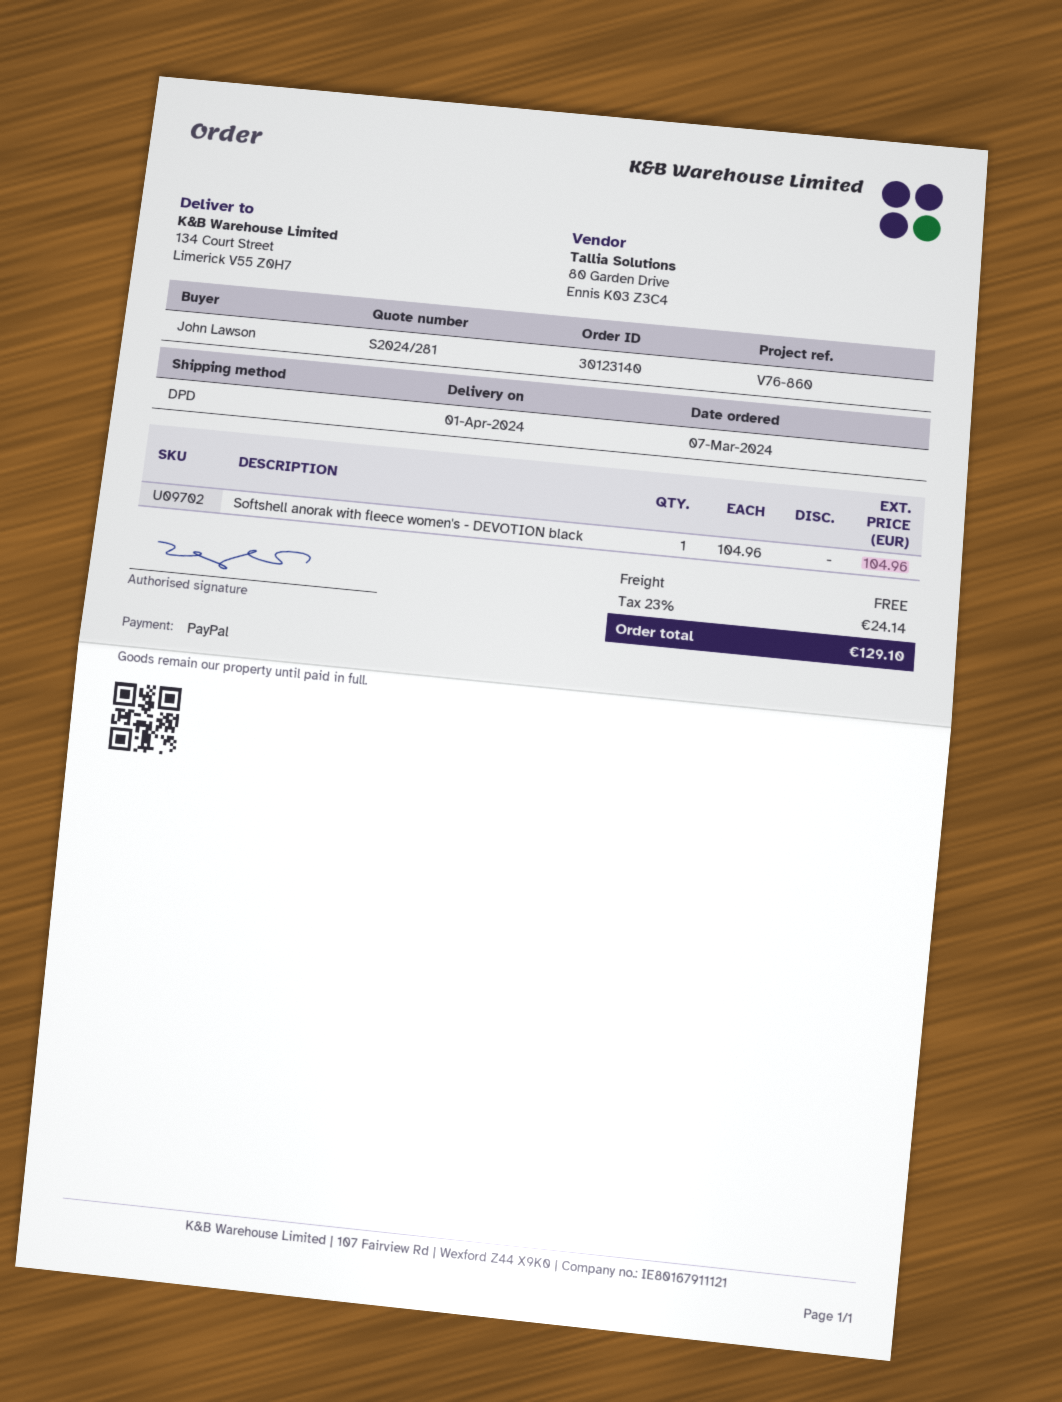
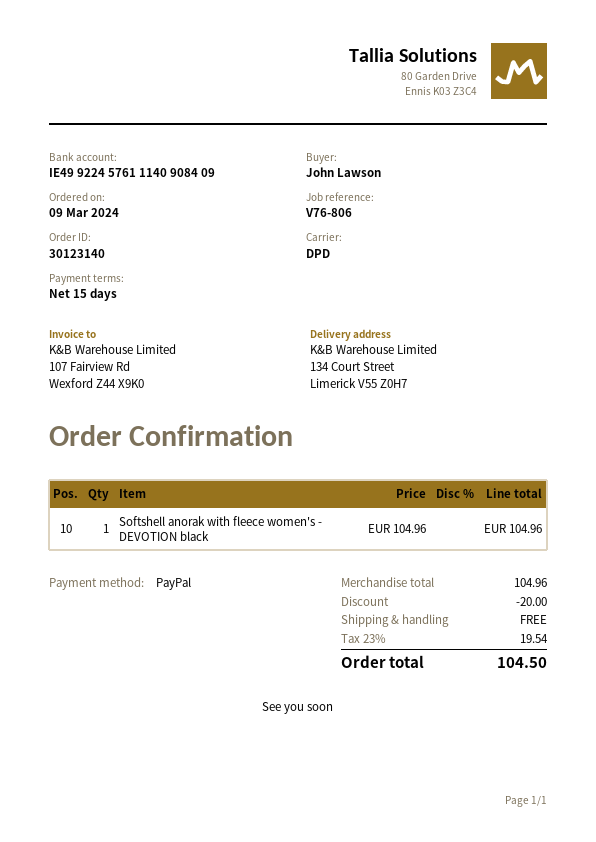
order date: 2024-03-07 -> 2024-03-09
reference: V76-860 -> V76-806
discount: none -> 20.00
tax: 23% = 24.14 -> 23% = 19.54
total: 129.10 -> 104.50

